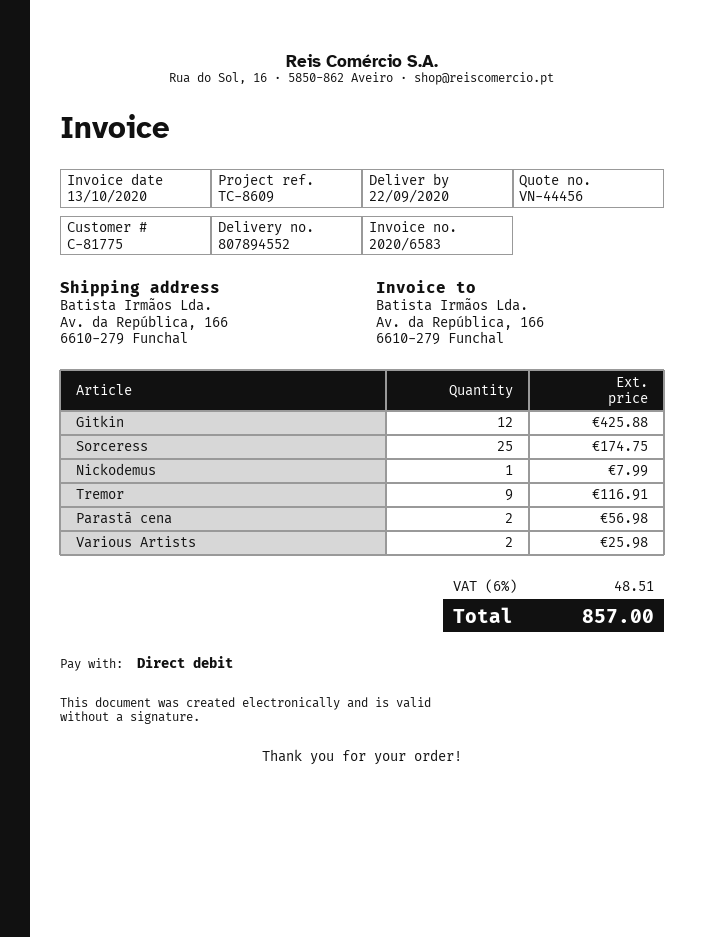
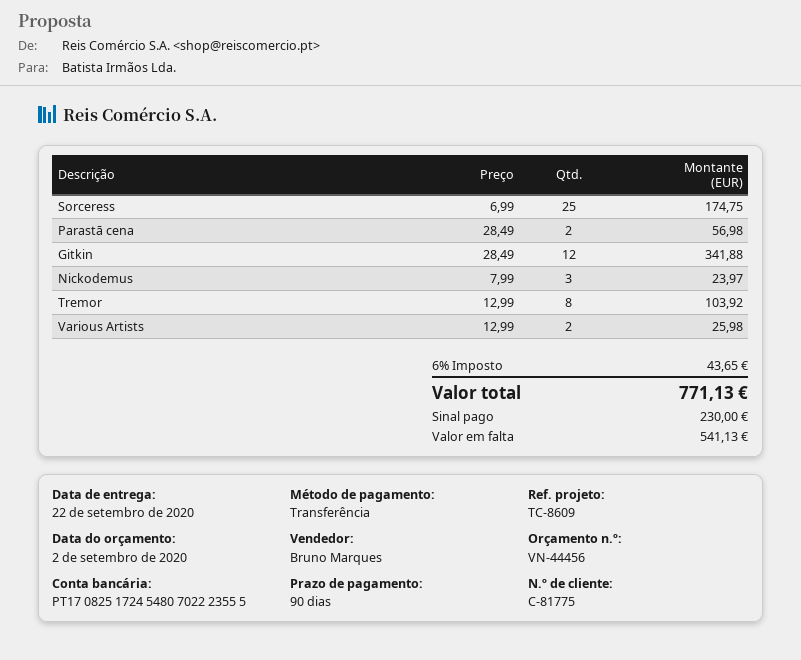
payment method: direct debit -> bank transfer
Gitkin: 12 for 425.88 -> 12 for 341.88
Nickodemus: 1 for 7.99 -> 3 for 23.97
Tremor: 9 for 116.91 -> 8 for 103.92
tax: 6% = 48.51 -> 6% = 43.65
total: 857.00 -> 771.13

